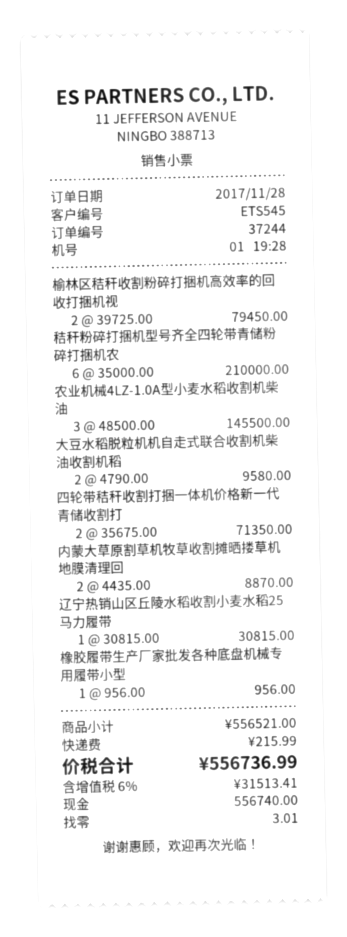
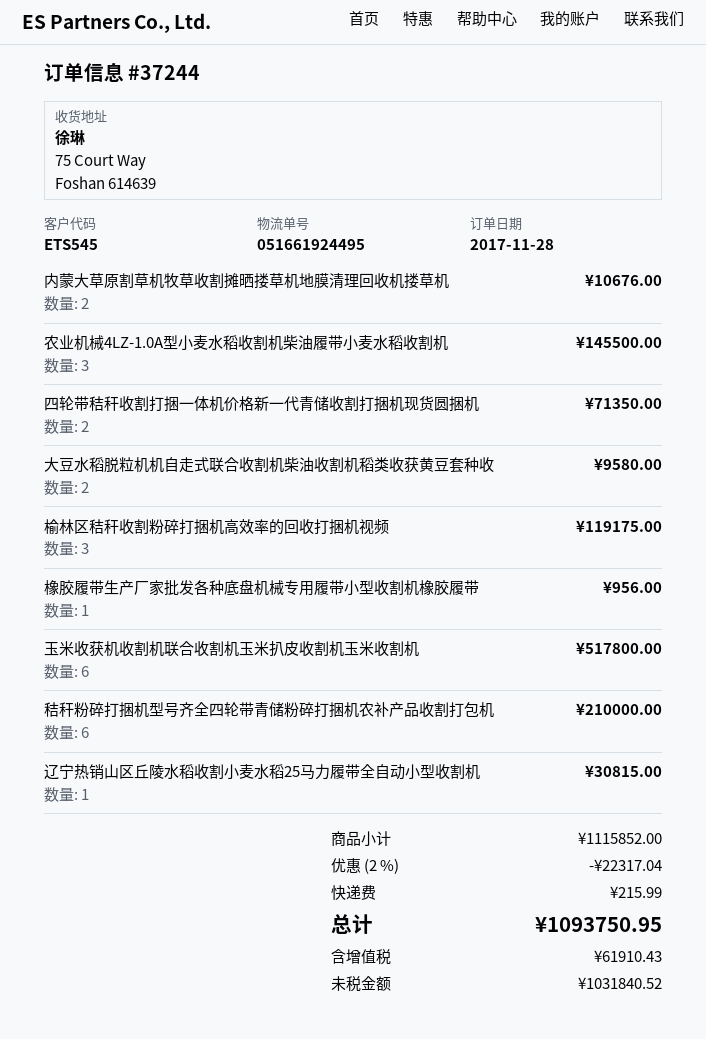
榆林区秸秆收割粉碎打捆机高效率的回收打捆机视: 2 for 79450.00 -> 3 for 119175.00
内蒙大草原割草机牧草收割摊晒搂草机地膜清理回: 2 for 8870.00 -> 2 for 10676.00
玉米收获机收割机联合收割机玉米扒皮收割机玉米收割机: none -> 6 for 517800.00
subtotal: 556521.00 -> 1115852.00
discount: none -> 2% = 22317.04
tax: 31513.41 -> 61910.43
total: 556736.99 -> 1093750.95

